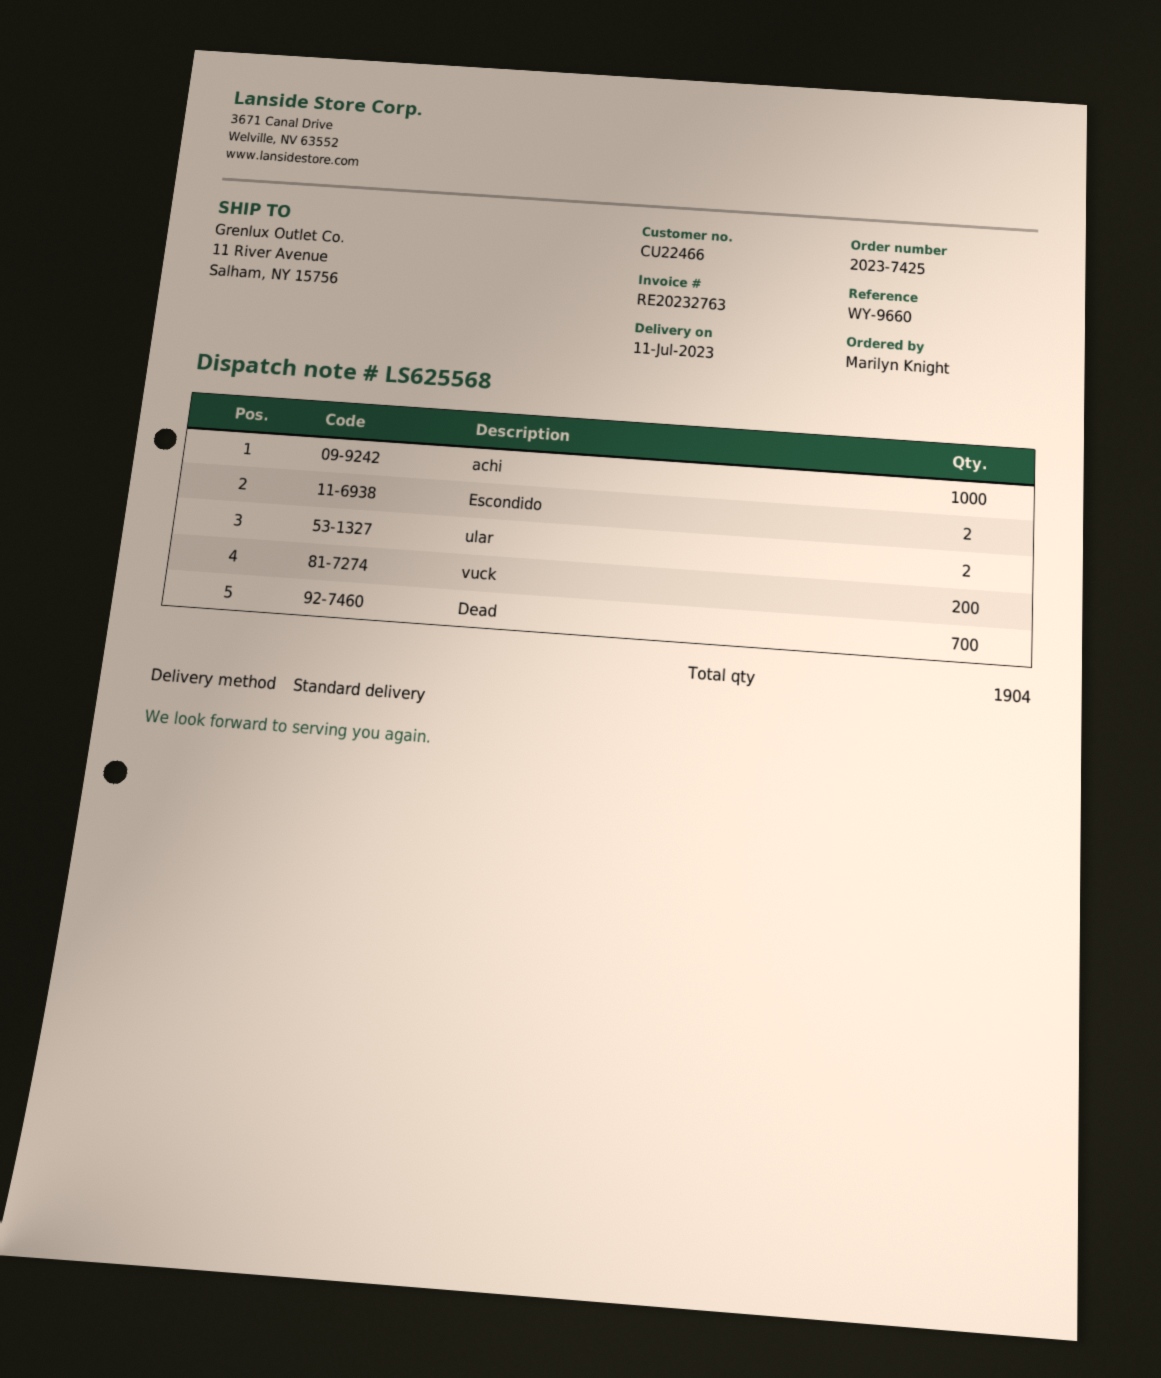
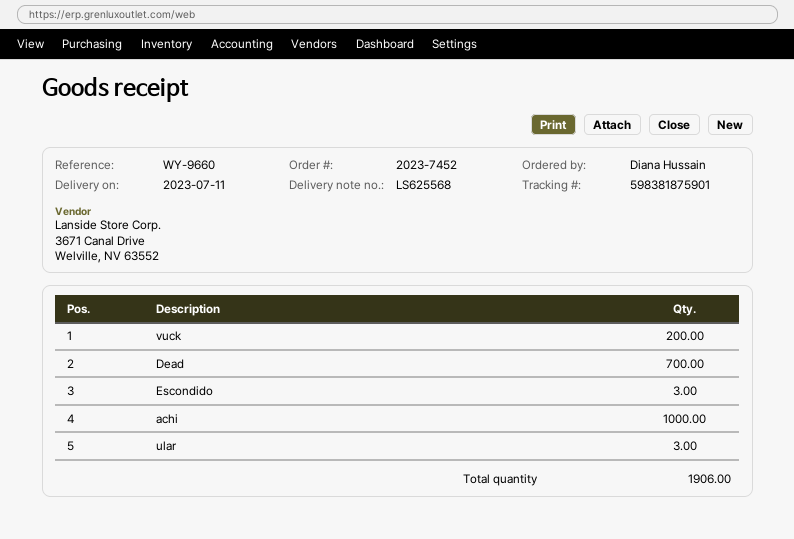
order number: 2023-7425 -> 2023-7452
ordered by: Marilyn Knight -> Diana Hussain
Escondido: 2 -> 3
ular: 2 -> 3
total quantity: 1904 -> 1906

